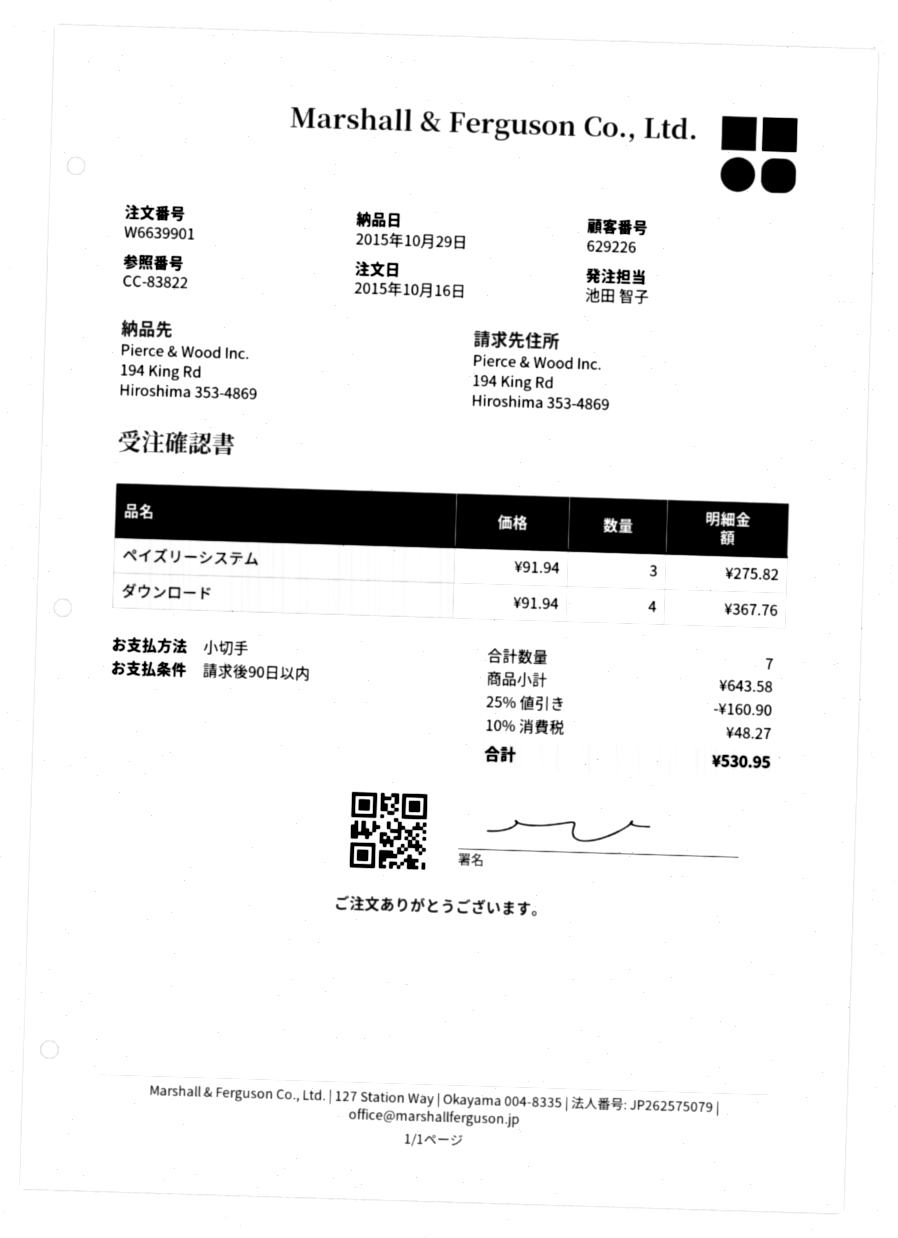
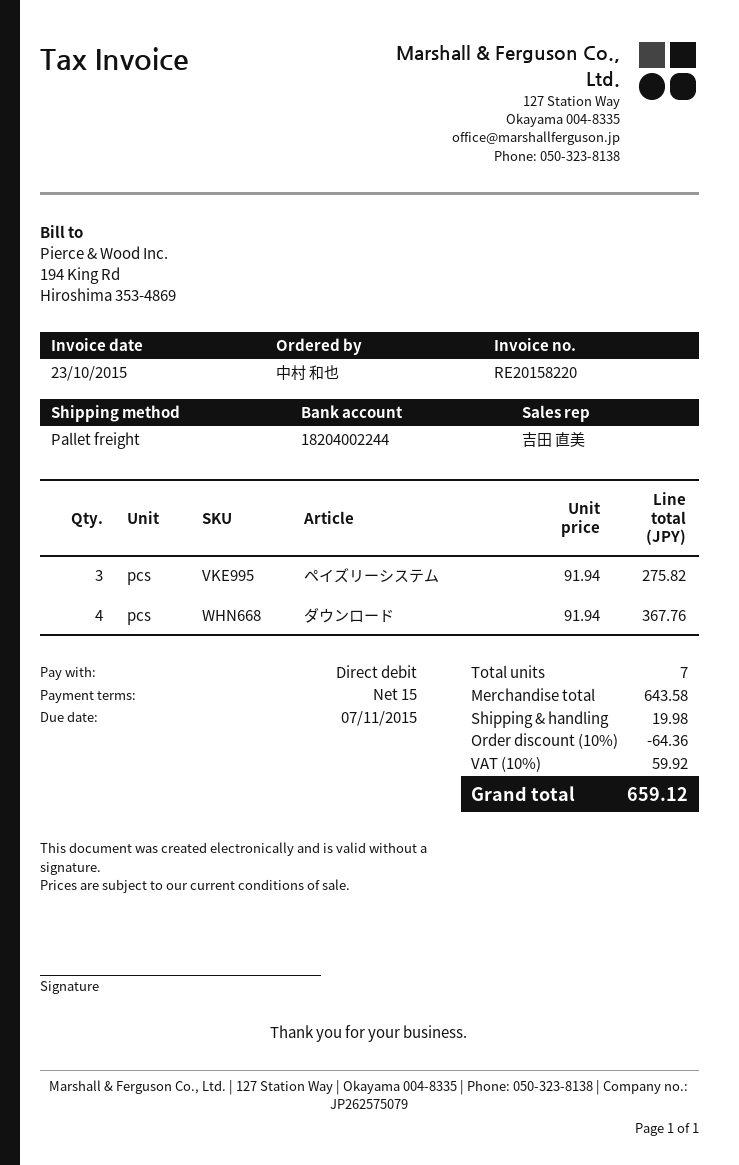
payment terms: 90 days -> 15 days
ordered by: 池田 智子 -> 中村 和也
payment method: cheque -> direct debit
discount: 25% = 160.90 -> 10% = 64.36
shipping: none -> 19.98
tax: 10% = 48.27 -> 10% = 59.92
total: 530.95 -> 659.12

